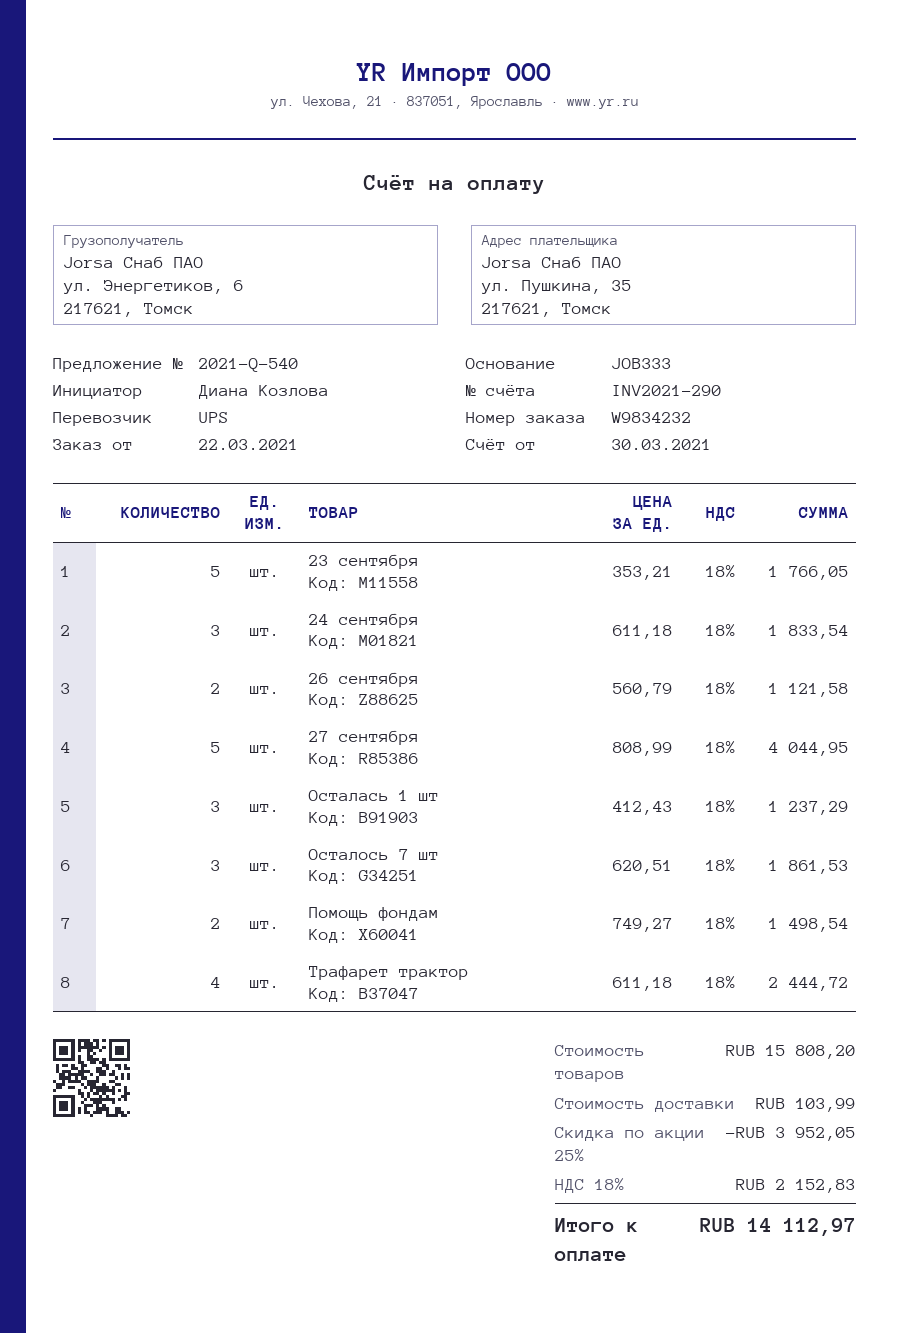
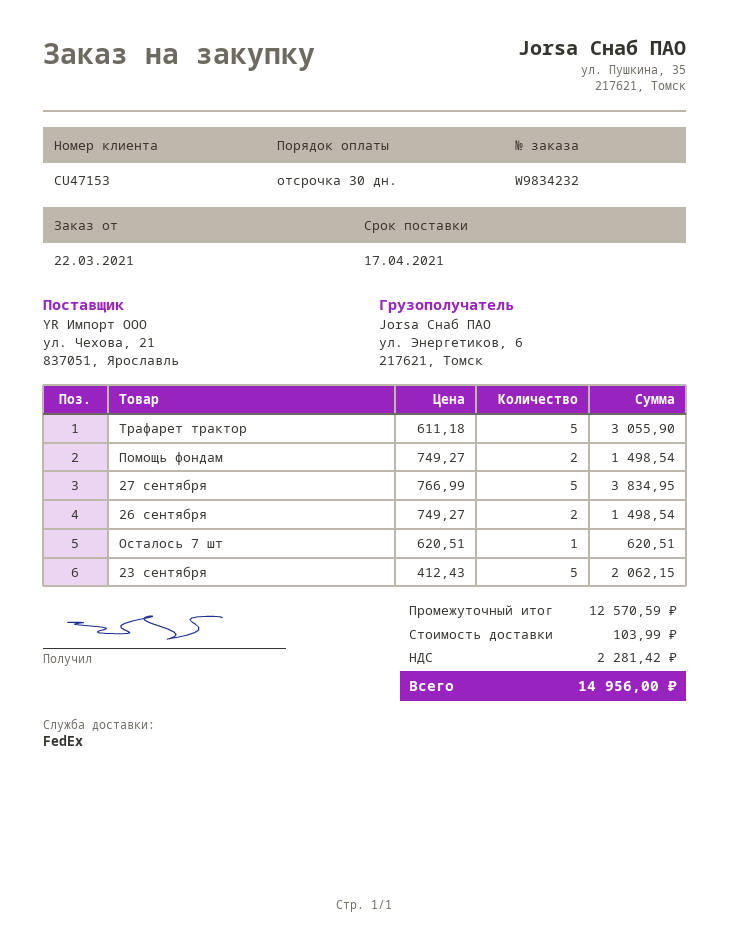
shipping method: UPS -> FedEx
23 сентября: 5 x 353.21 = 1766.05 -> 5 x 412.43 = 2062.15
24 сентября: 3 x 611.18 = 1833.54 -> none
26 сентября: 2 x 560.79 = 1121.58 -> 2 x 749.27 = 1498.54
27 сентября: 5 x 808.99 = 4044.95 -> 5 x 766.99 = 3834.95
Осталась 1 шт: 3 x 412.43 = 1237.29 -> none
Осталось 7 шт: 3 x 620.51 = 1861.53 -> 1 x 620.51 = 620.51
Трафарет трактор: 4 x 611.18 = 2444.72 -> 5 x 611.18 = 3055.90
subtotal: 15808.20 -> 12570.59
discount: 25% = 3952.05 -> none
tax: 2152.83 -> 2281.42
total: 14112.97 -> 14956.00

